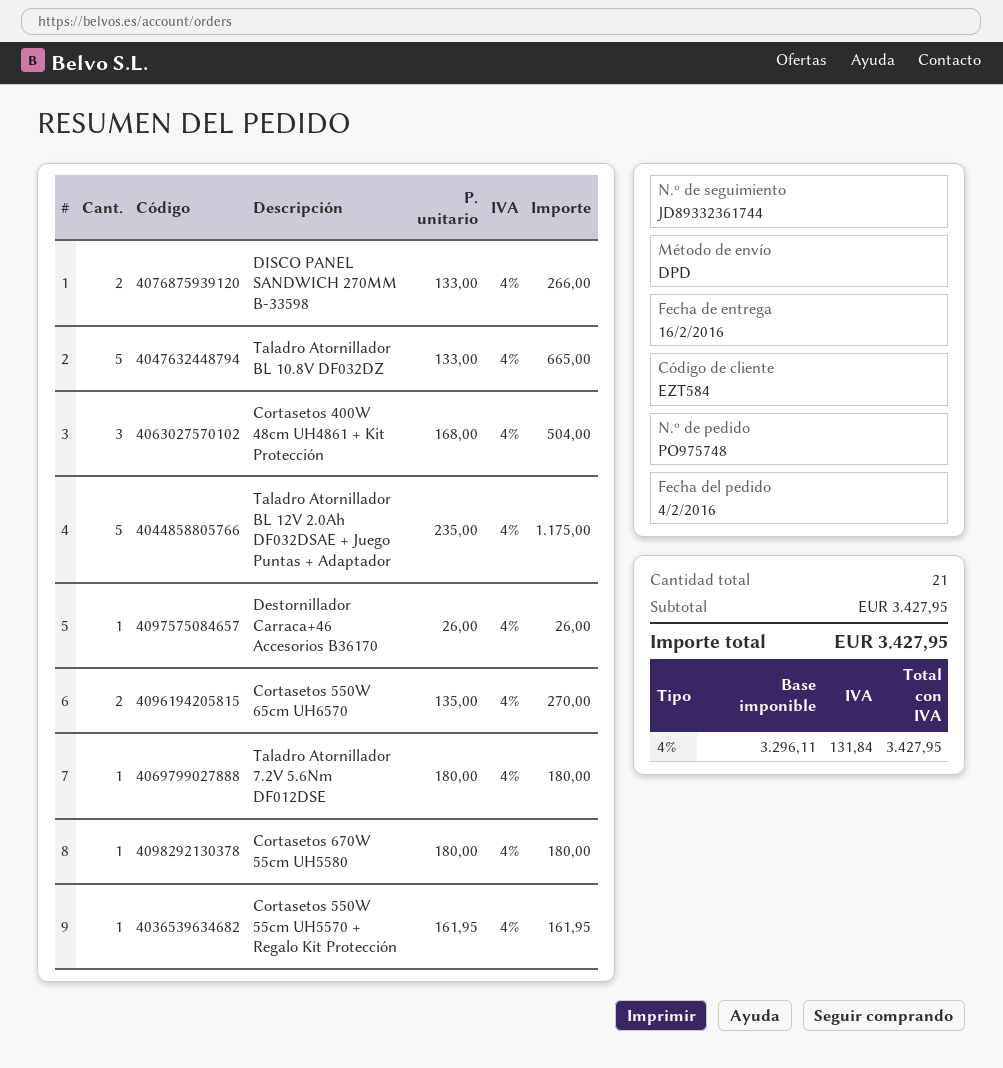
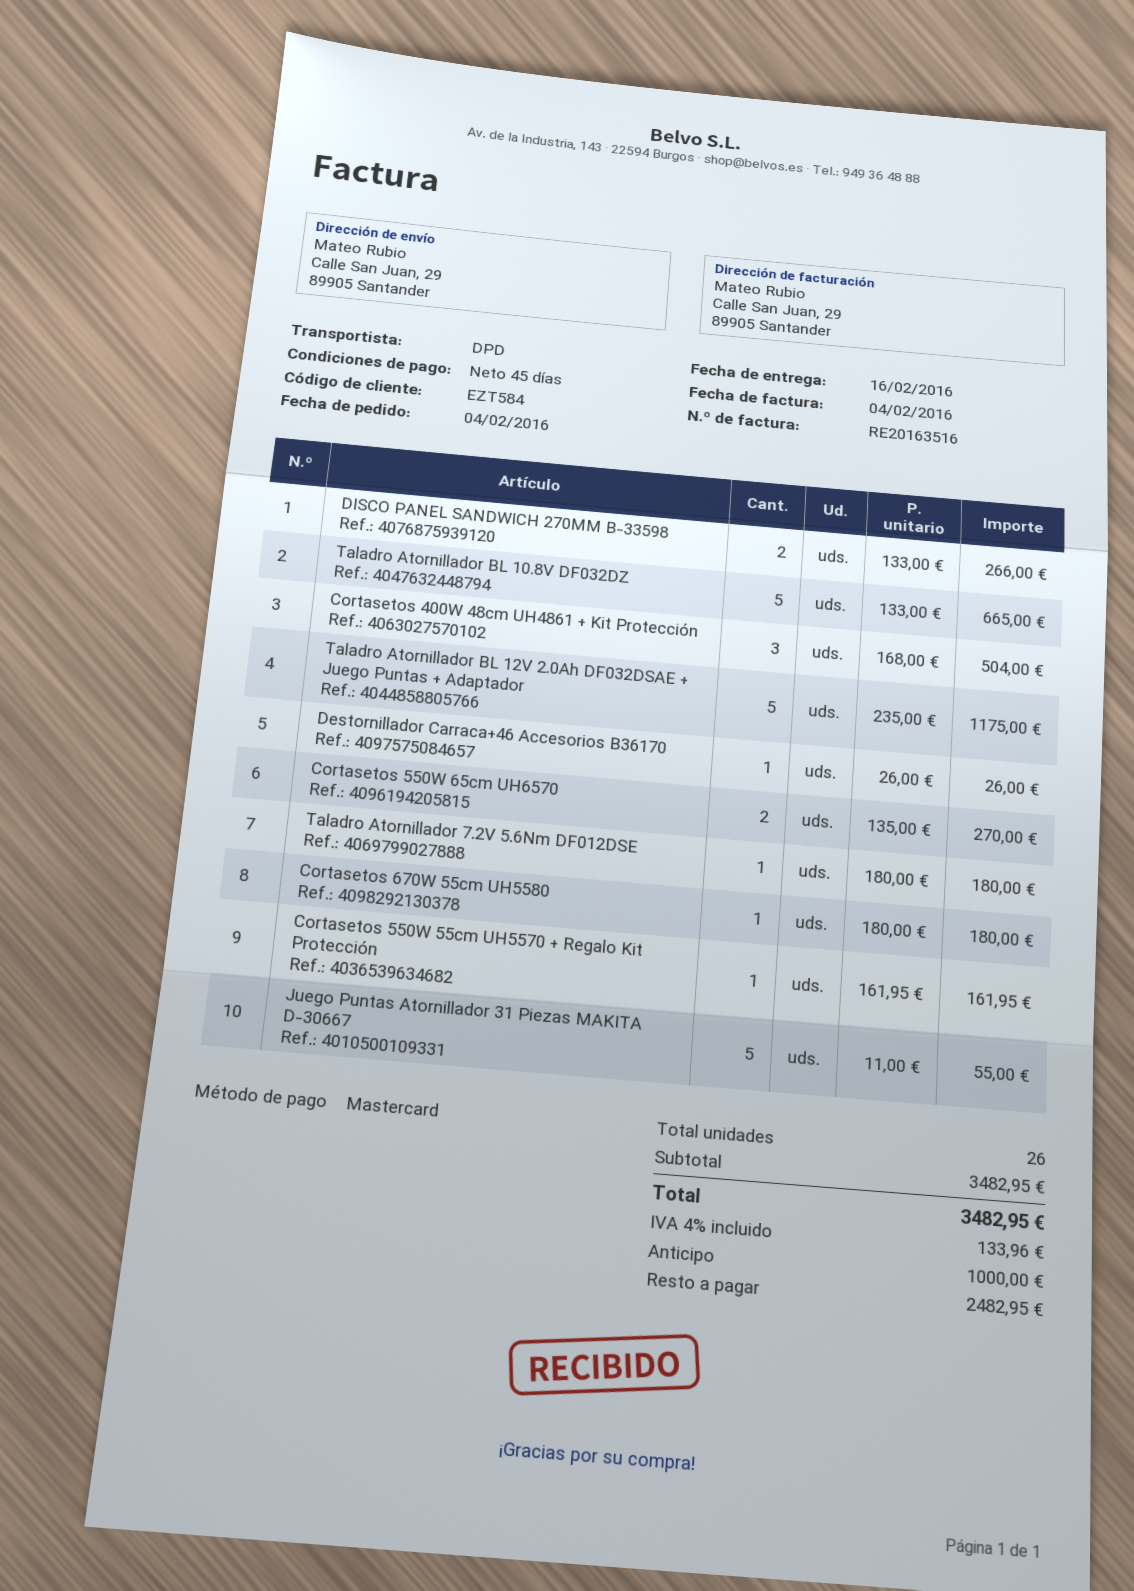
Juego Puntas Atornillador 31 Piezas MAKITA D-30667: none -> 5 x 11.00 = 55.00
total quantity: 21 -> 26
subtotal: 3427.95 -> 3482.95
tax: 4% = 131.84 -> 4% = 133.96
total: 3427.95 -> 3482.95

